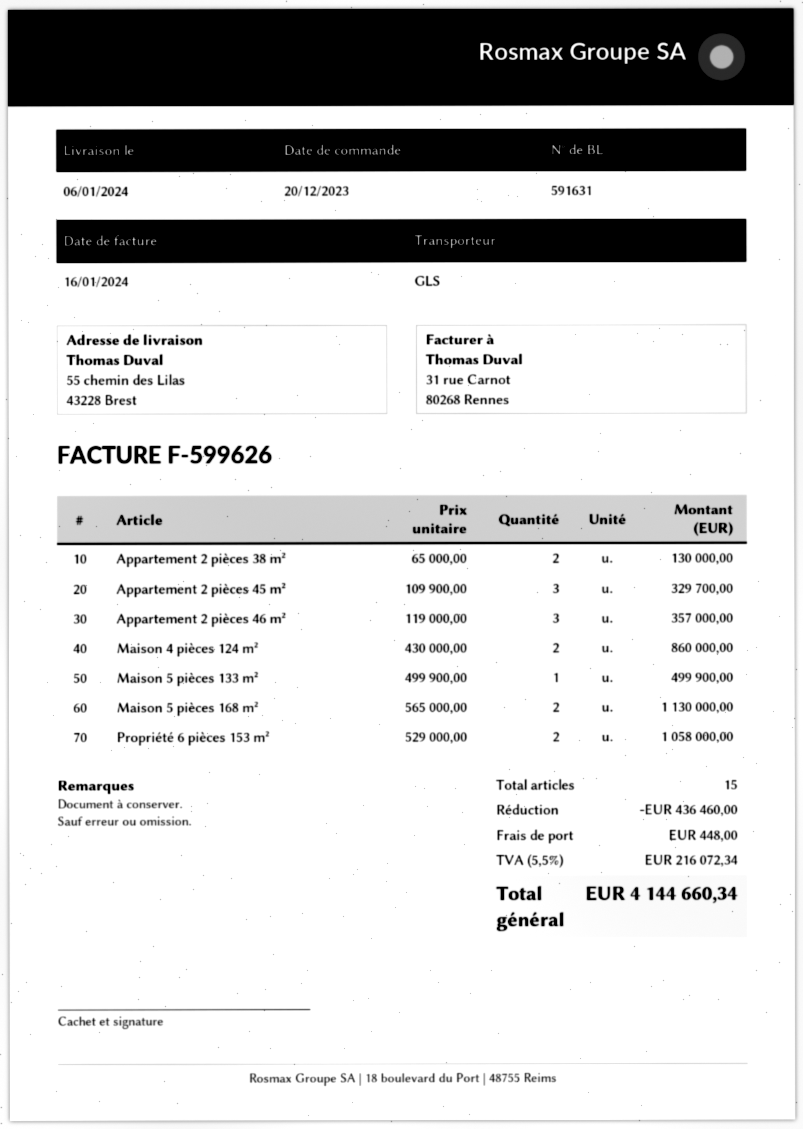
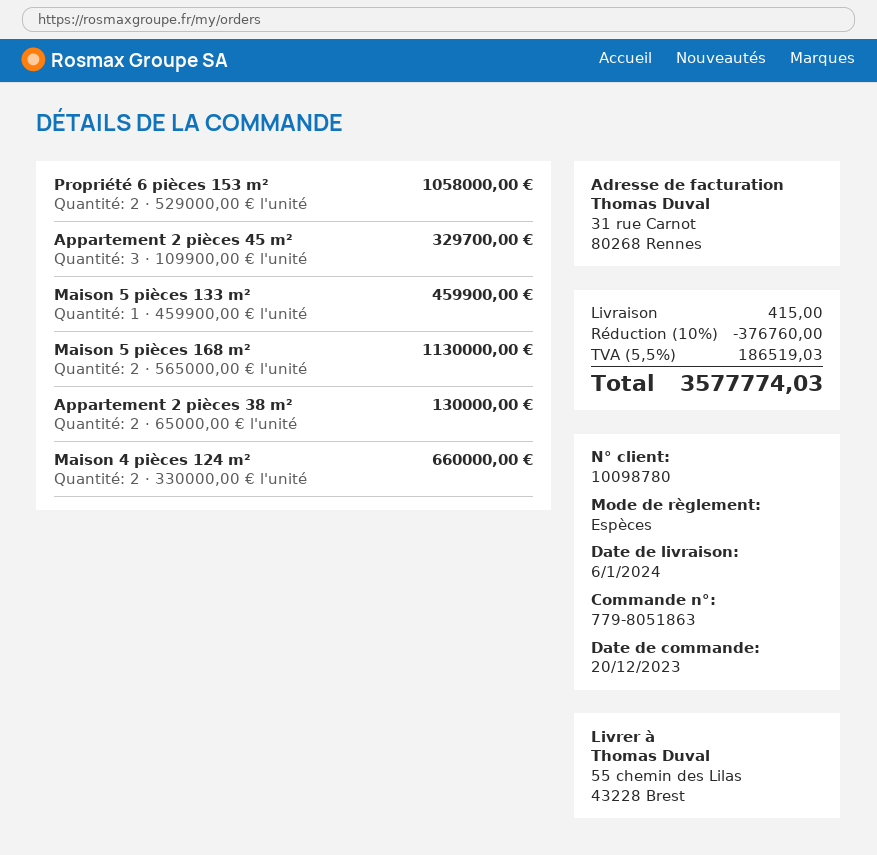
Appartement 2 pièces 46 m²: 3 x 119000.00 = 357000.00 -> none
Maison 4 pièces 124 m²: 2 x 430000.00 = 860000.00 -> 2 x 330000.00 = 660000.00
Maison 5 pièces 133 m²: 1 x 499900.00 = 499900.00 -> 1 x 459900.00 = 459900.00
discount: 436460.00 -> 376760.00
shipping: 448.00 -> 415.00
tax: 5.5% = 216072.34 -> 5.5% = 186519.03
total: 4144660.34 -> 3577774.03

